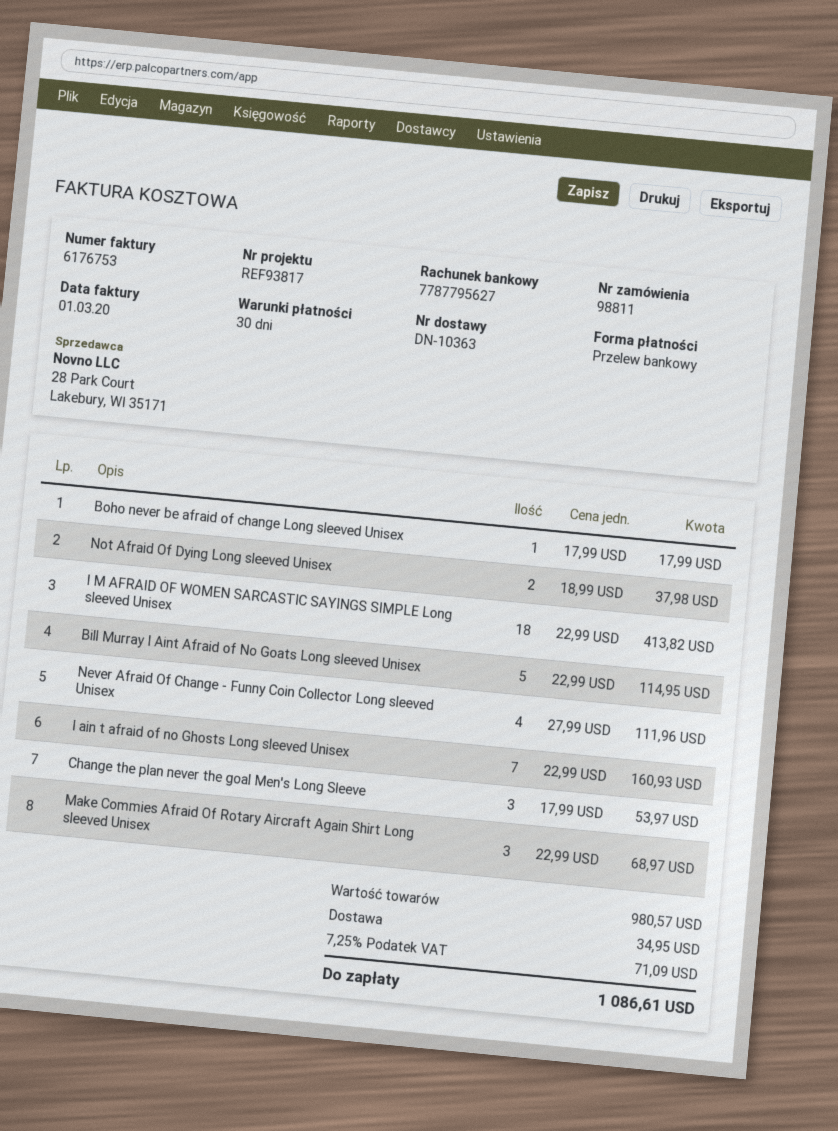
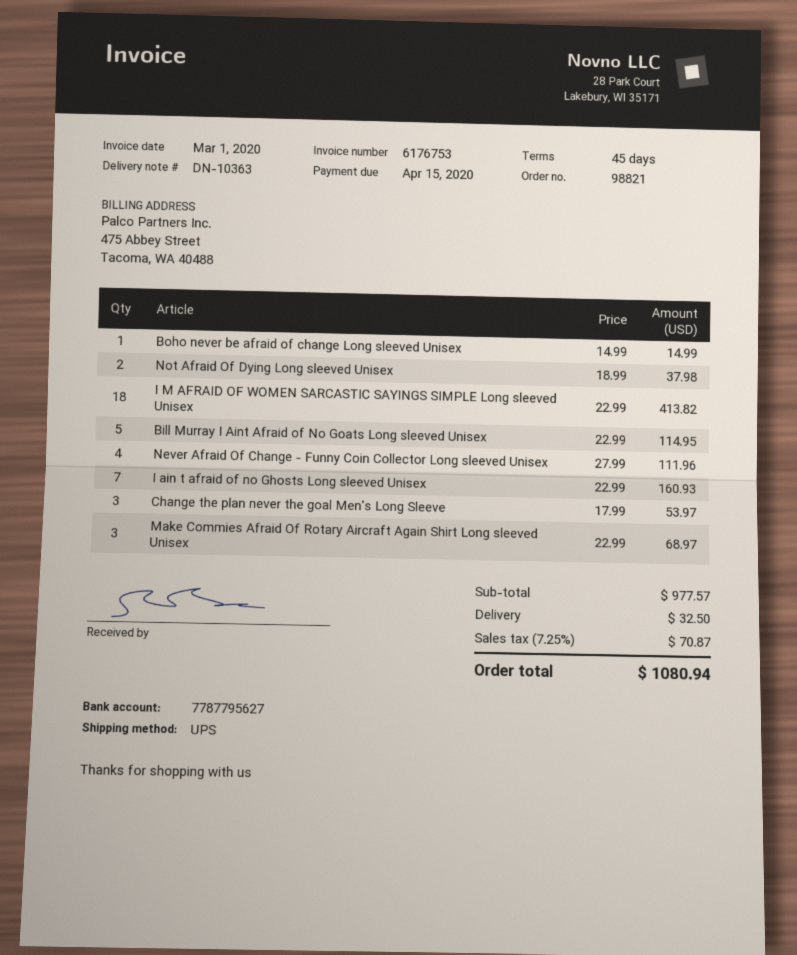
order number: 98811 -> 98821
payment terms: 30 days -> 45 days
Boho never be afraid of change Long sleeved Unisex: 1 x 17.99 = 17.99 -> 1 x 14.99 = 14.99
subtotal: 980.57 -> 977.57
shipping: 34.95 -> 32.50
tax: 7.25% = 71.09 -> 7.25% = 70.87
total: 1086.61 -> 1080.94

